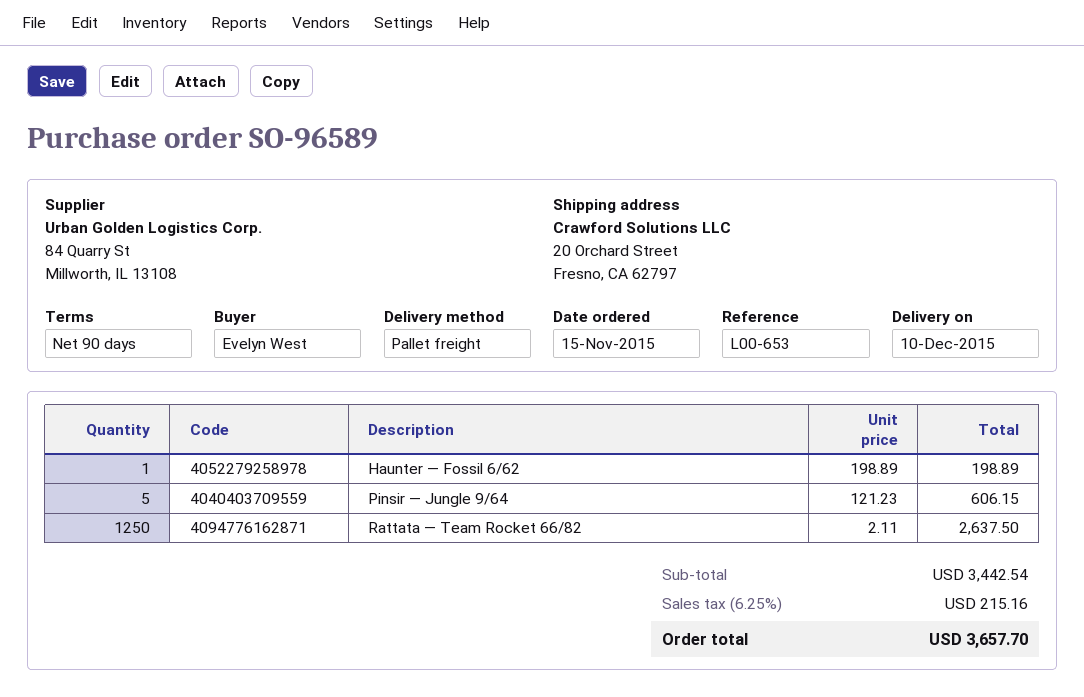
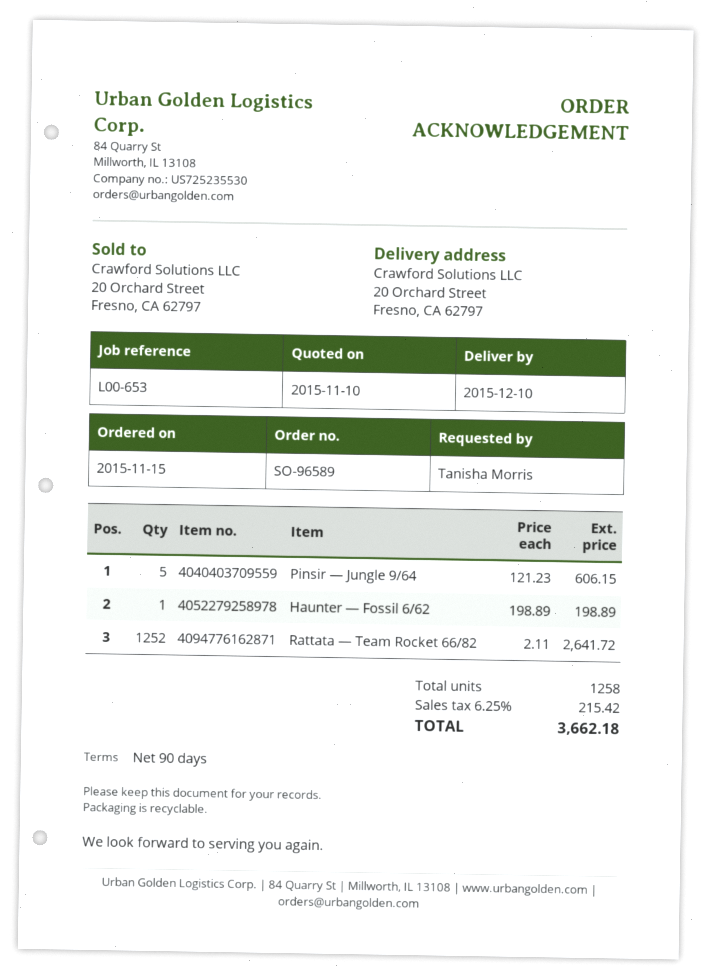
ordered by: Evelyn West -> Tanisha Morris
Rattata — Team Rocket 66/82: 1250 x 2.11 = 2637.50 -> 1252 x 2.11 = 2641.72
tax: 6.25% = 215.16 -> 6.25% = 215.42
total: 3657.70 -> 3662.18

